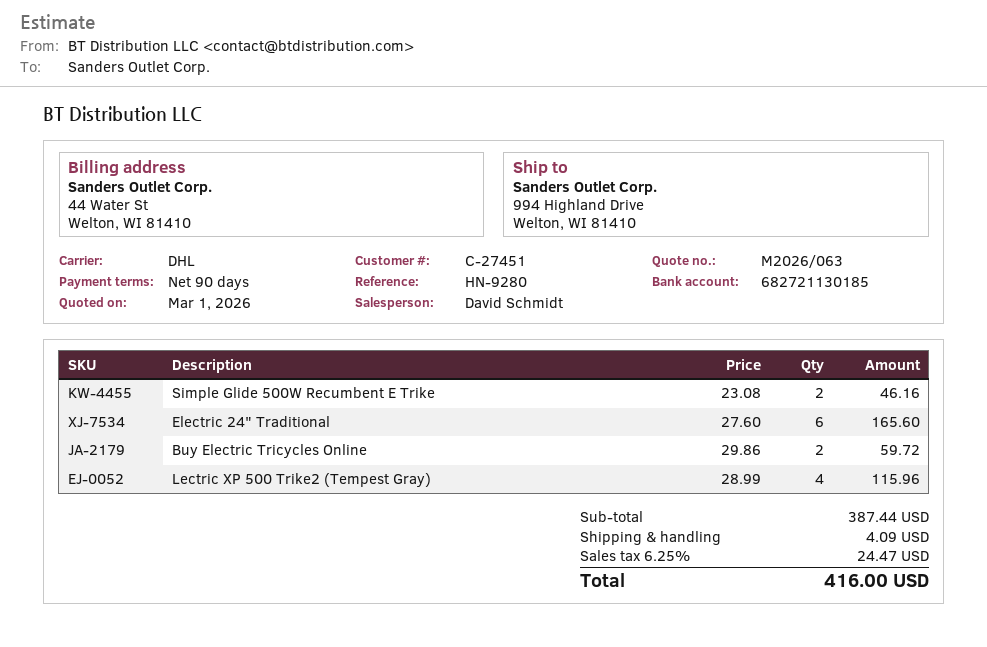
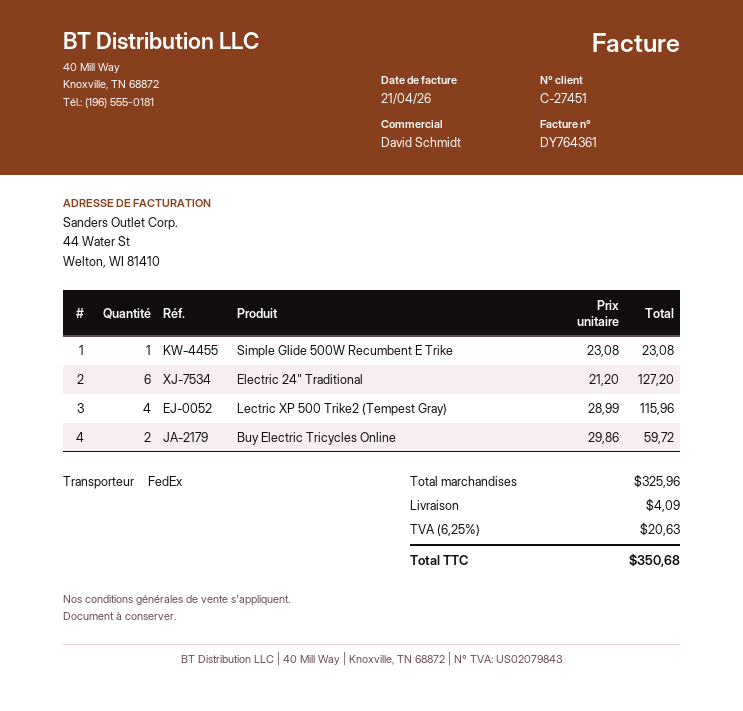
shipping method: DHL -> FedEx
Simple Glide 500W Recumbent E Trike: 2 x 23.08 = 46.16 -> 1 x 23.08 = 23.08
Electric 24" Traditional: 6 x 27.60 = 165.60 -> 6 x 21.20 = 127.20
subtotal: 387.44 -> 325.96
tax: 6.25% = 24.47 -> 6.25% = 20.63
total: 416.00 -> 350.68

